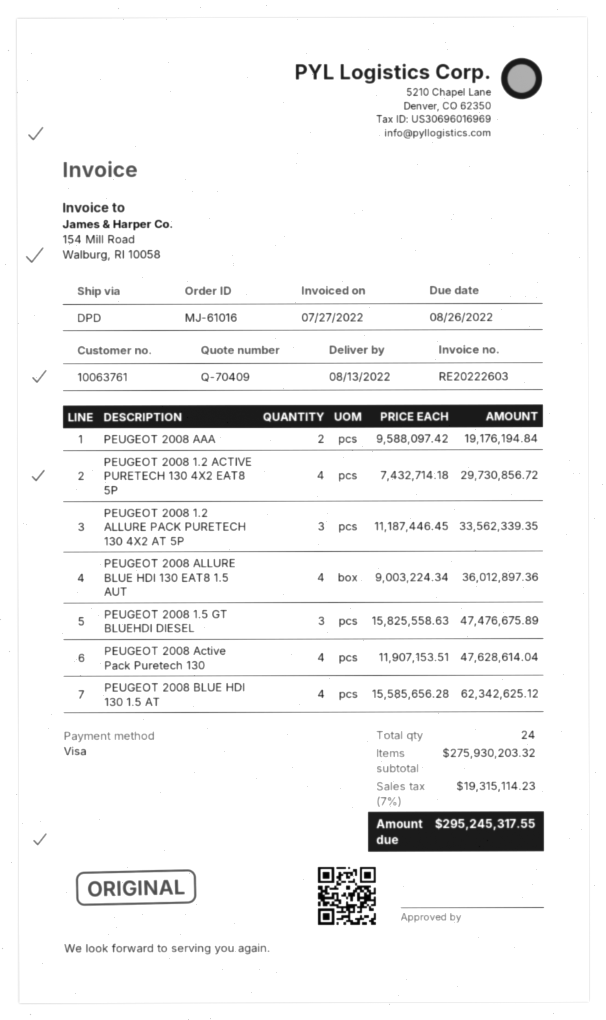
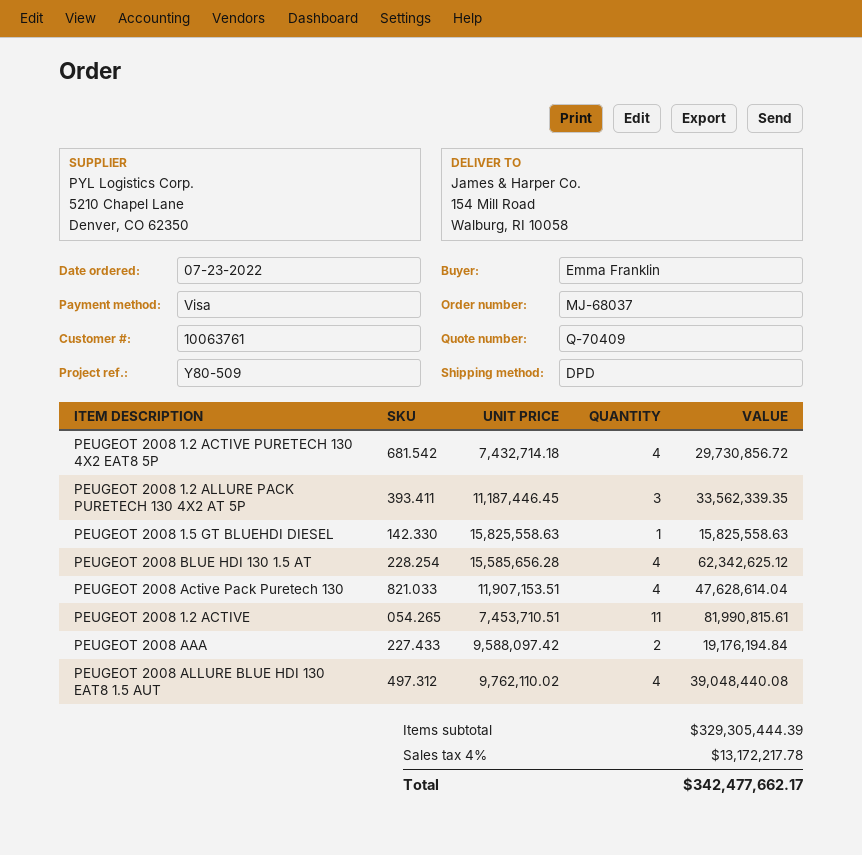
order number: MJ-61016 -> MJ-68037
PEUGEOT 2008 ALLURE BLUE HDI 130 EAT8 1.5 AUT: 4 x 9003224.34 = 36012897.36 -> 4 x 9762110.02 = 39048440.08
PEUGEOT 2008 1.5 GT BLUEHDI DIESEL: 3 x 15825558.63 = 47476675.89 -> 1 x 15825558.63 = 15825558.63
PEUGEOT 2008 1.2 ACTIVE: none -> 11 x 7453710.51 = 81990815.61
subtotal: 275930203.32 -> 329305444.39
tax: 7% = 19315114.23 -> 4% = 13172217.78
total: 295245317.55 -> 342477662.17

